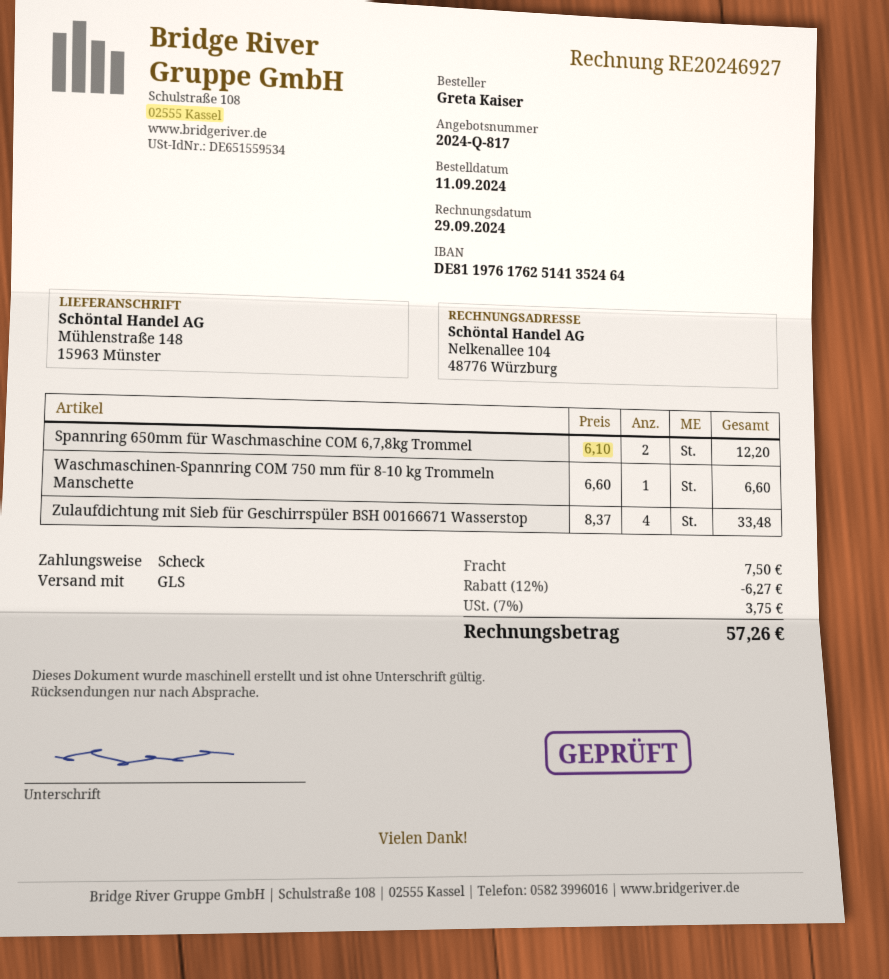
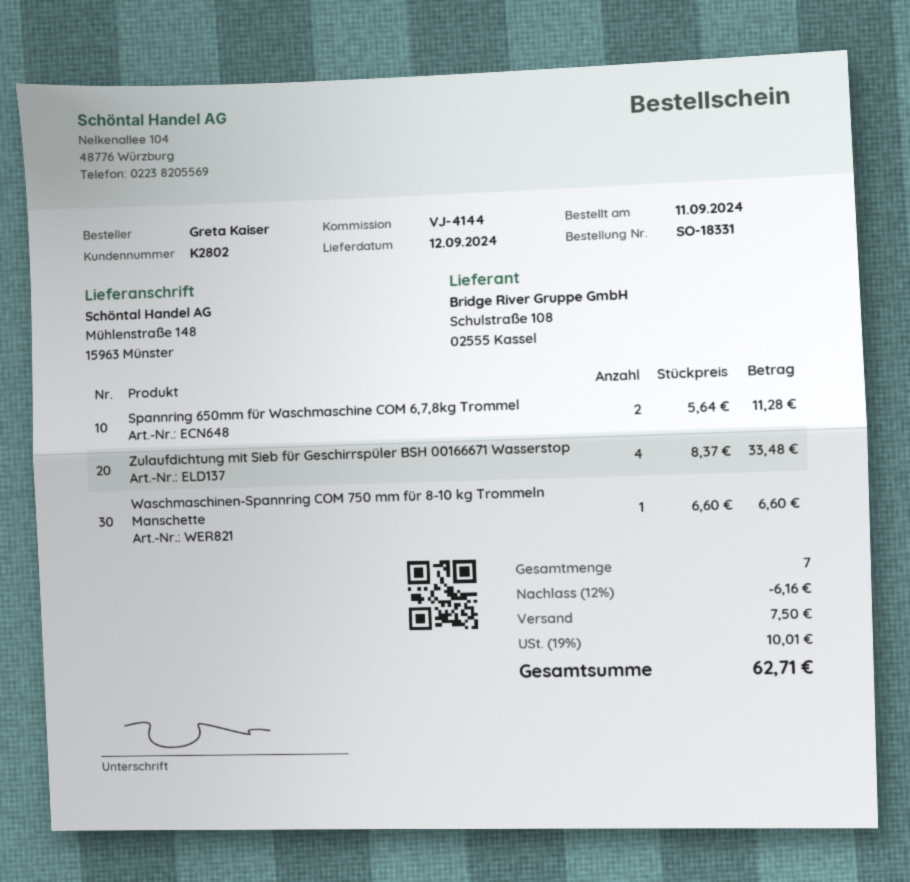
Spannring 650mm für Waschmaschine COM 6,7,8kg Trommel: 2 x 6.10 = 12.20 -> 2 x 5.64 = 11.28
discount: 12% = 6.27 -> 12% = 6.16
tax: 7% = 3.75 -> 19% = 10.01
total: 57.26 -> 62.71

